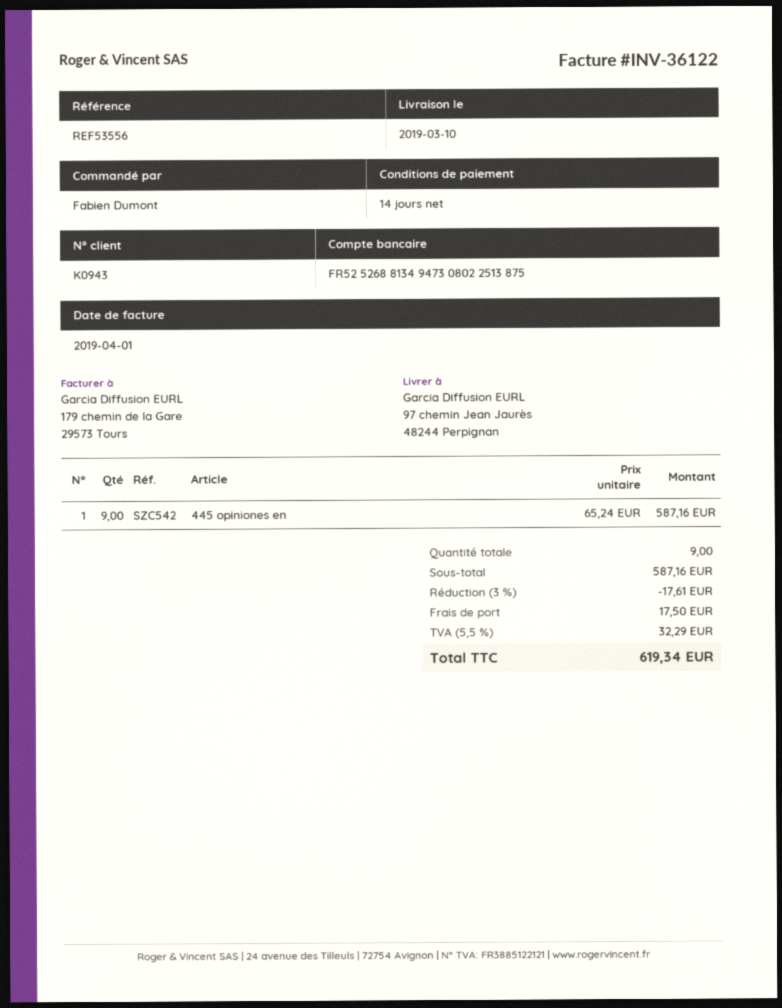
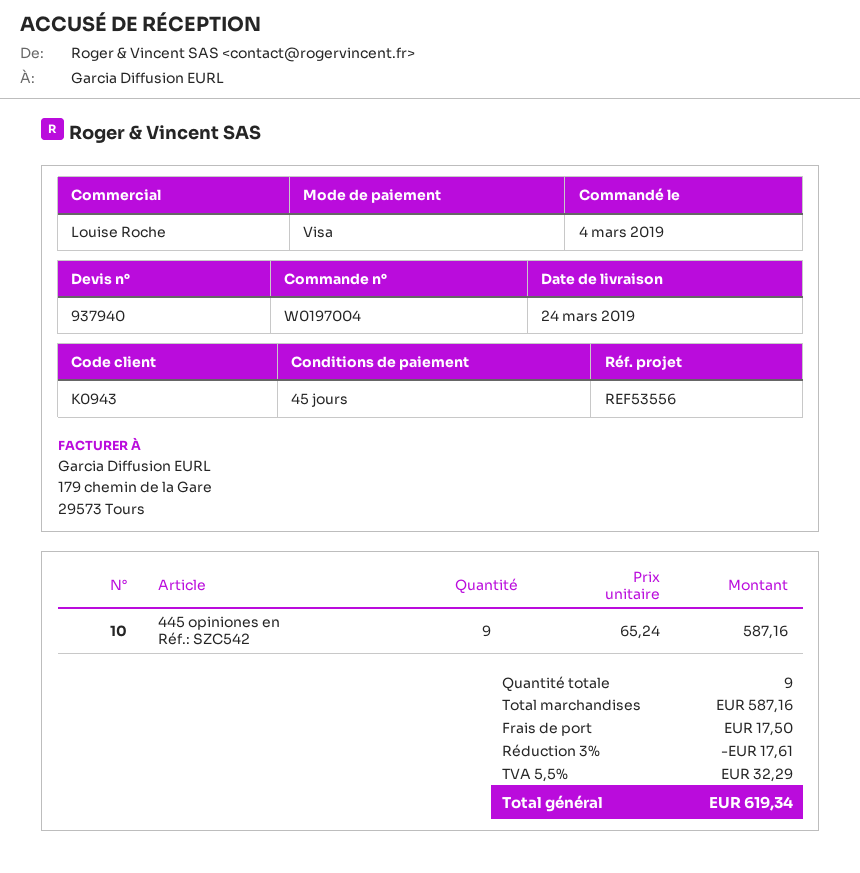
delivery date: 2019-03-10 -> 2019-03-24
payment terms: 14 days -> 45 days

